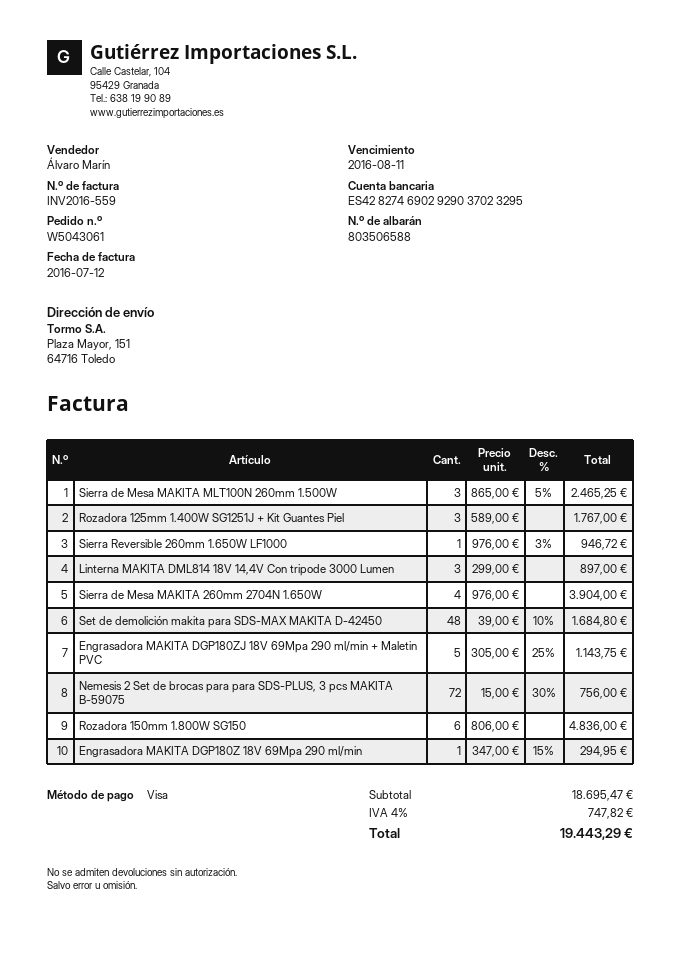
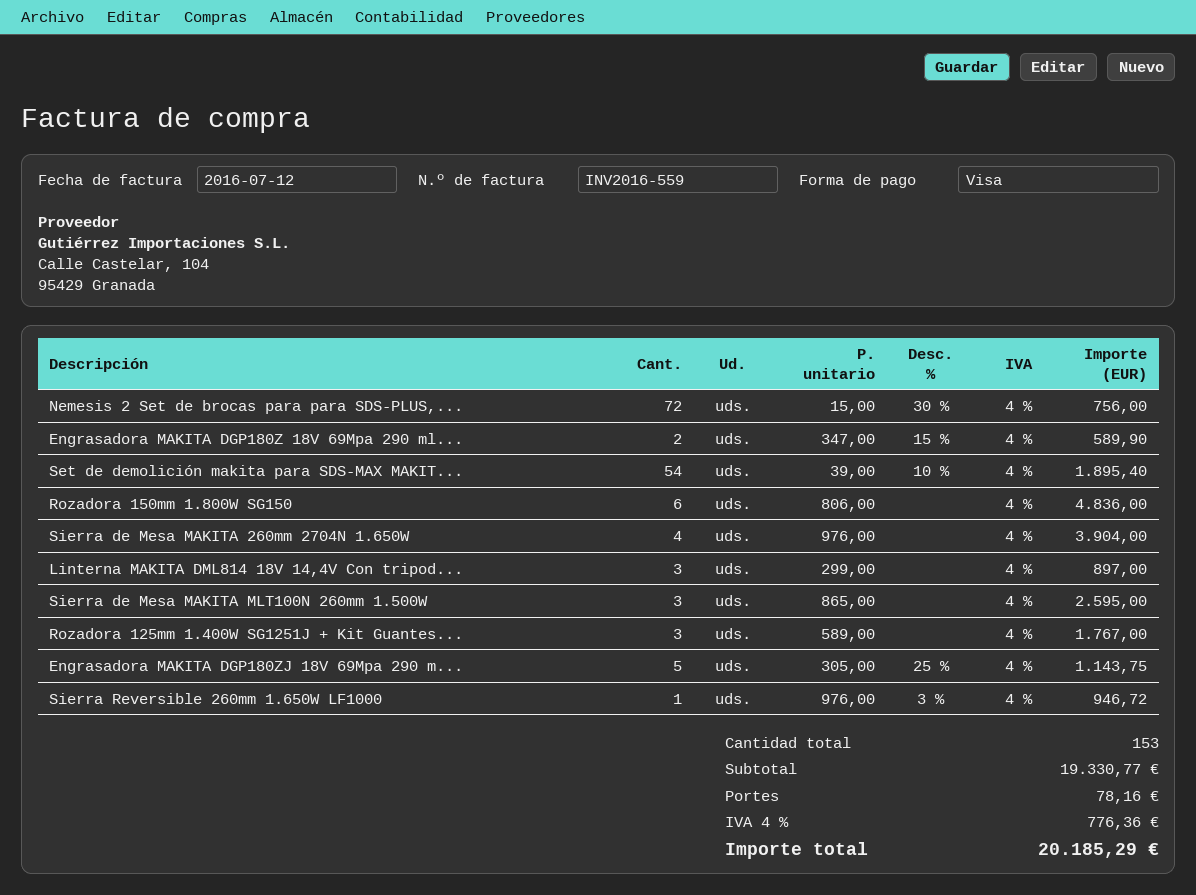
Sierra de Mesa MAKITA MLT100N 260mm 1.500W: 3 x 865.00 - 5% = 2465.25 -> 3 x 865.00 = 2595.00
Set de demolición makita para SDS-MAX MAKITA D-42450: 48 x 39.00 - 10% = 1684.80 -> 54 x 39.00 - 10% = 1895.40
Engrasadora MAKITA DGP180Z 18V 69Mpa 290 ml/min: 1 x 347.00 - 15% = 294.95 -> 2 x 347.00 - 15% = 589.90
subtotal: 18695.47 -> 19330.77
shipping: none -> 78.16
tax: 4% = 747.82 -> 4% = 776.36
total: 19443.29 -> 20185.29

